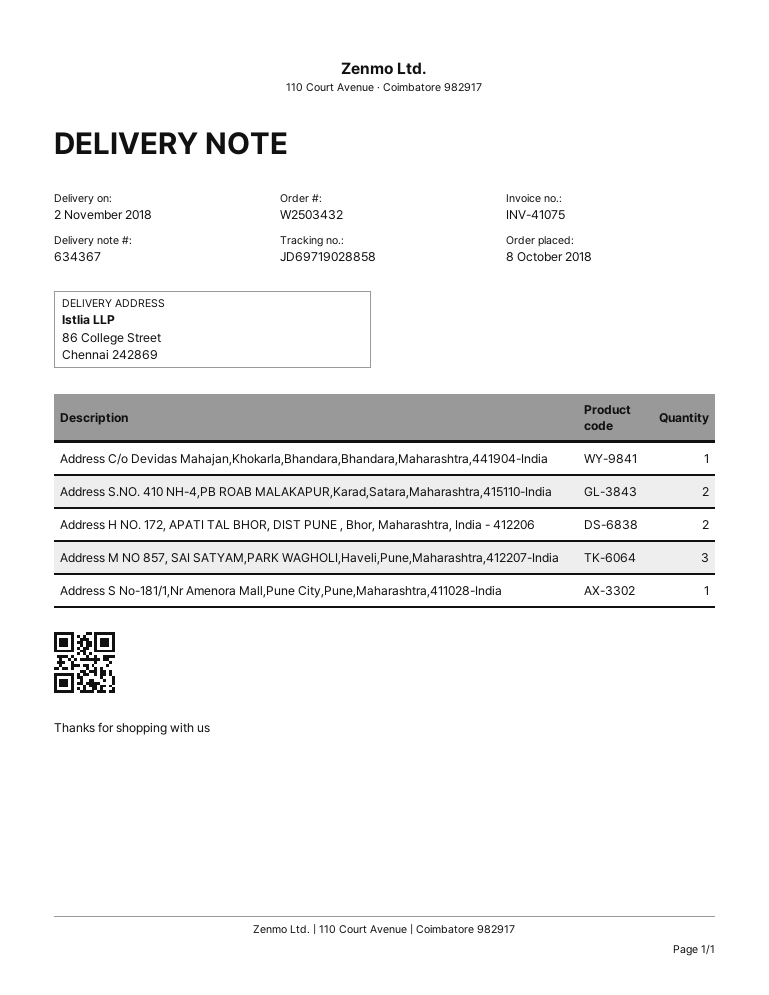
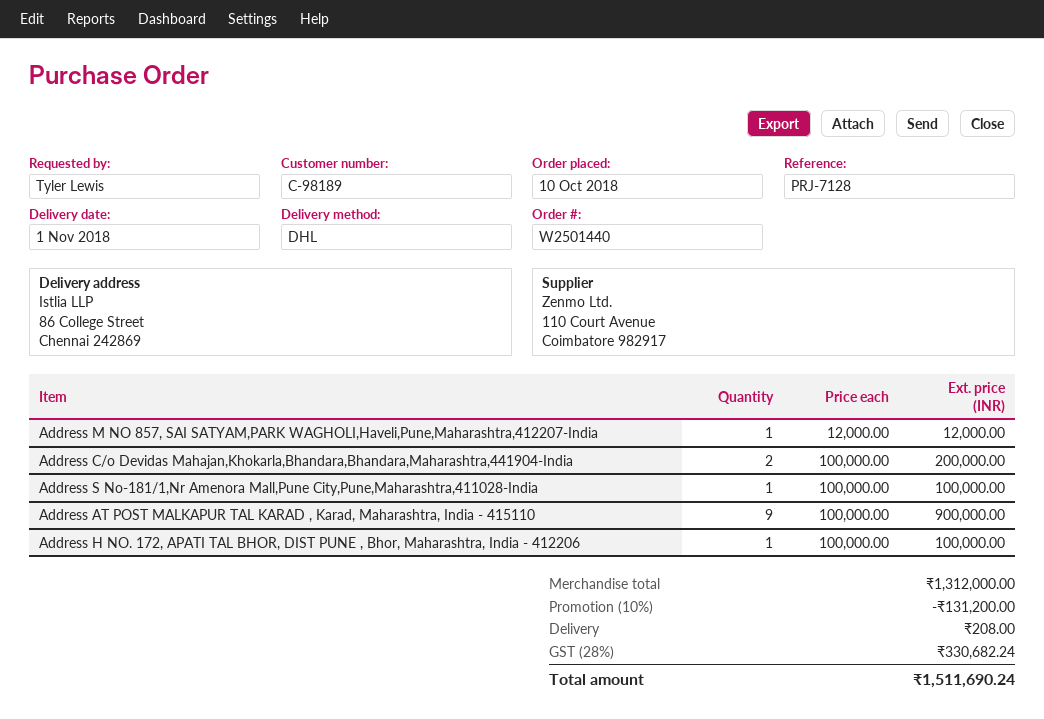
order number: W2503432 -> W2501440
order date: 2018-10-08 -> 2018-10-10
delivery date: 2018-11-02 -> 2018-11-01
Address C/o Devidas Mahajan,Khokarla,Bhandara,Bhandara,Maharashtra,441904-India: 1 -> 2
Address S.NO. 410 NH-4,PB ROAB MALAKAPUR,Karad,Satara,Maharashtra,415110-India: 2 -> none
Address H NO. 172, APATI TAL BHOR, DIST PUNE , Bhor, Maharashtra, India - 412206: 2 -> 1
Address M NO 857, SAI SATYAM,PARK WAGHOLI,Haveli,Pune,Maharashtra,412207-India: 3 -> 1
Address AT POST MALKAPUR TAL KARAD , Karad, Maharashtra, India - 415110: none -> 9

